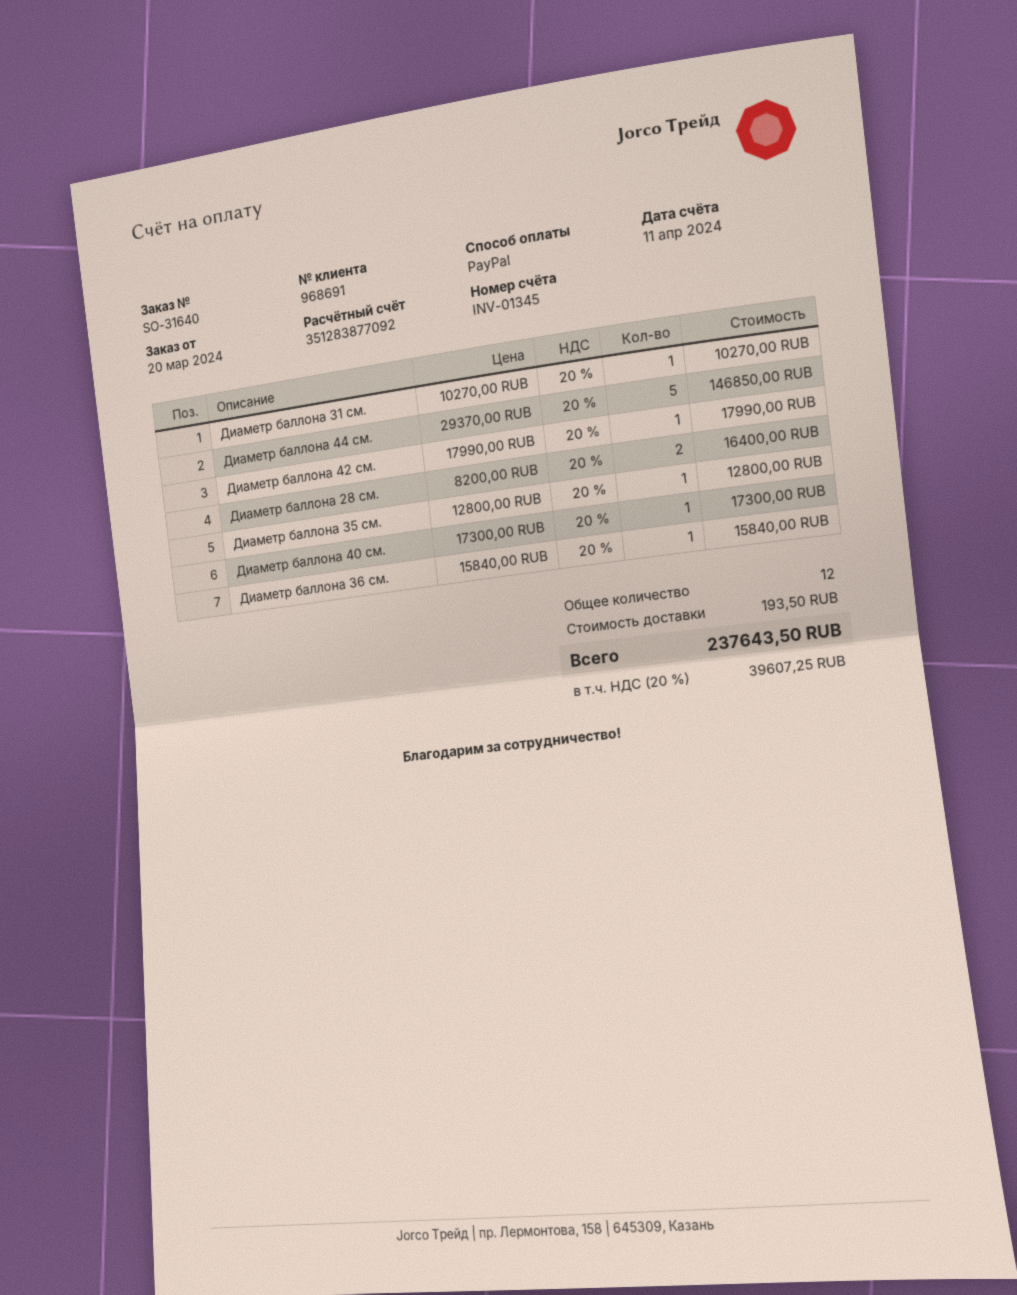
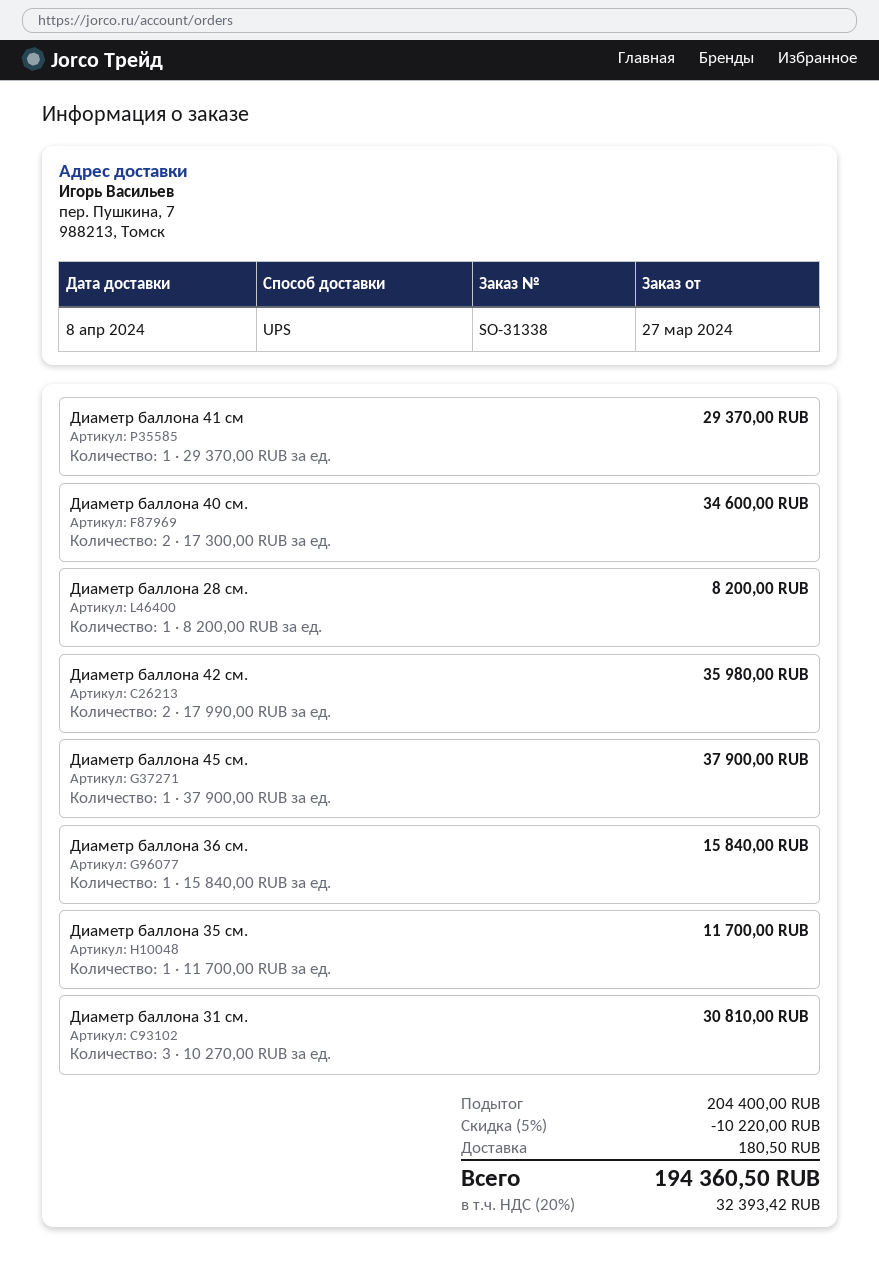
order number: SO-31640 -> SO-31338
order date: 2024-03-20 -> 2024-03-27
Диаметр баллона 31 см.: 1 x 10270.00 = 10270.00 -> 3 x 10270.00 = 30810.00
Диаметр баллона 44 см.: 5 x 29370.00 = 146850.00 -> none
Диаметр баллона 42 см.: 1 x 17990.00 = 17990.00 -> 2 x 17990.00 = 35980.00
Диаметр баллона 28 см.: 2 x 8200.00 = 16400.00 -> 1 x 8200.00 = 8200.00
Диаметр баллона 35 см.: 1 x 12800.00 = 12800.00 -> 1 x 11700.00 = 11700.00
Диаметр баллона 40 см.: 1 x 17300.00 = 17300.00 -> 2 x 17300.00 = 34600.00
Диаметр баллона 41 см: none -> 1 x 29370.00 = 29370.00
Диаметр баллона 45 см.: none -> 1 x 37900.00 = 37900.00
discount: none -> 5% = 10220.00
shipping: 193.50 -> 180.50
tax: 20% = 39607.25 -> 20% = 32393.42
total: 237643.50 -> 194360.50

